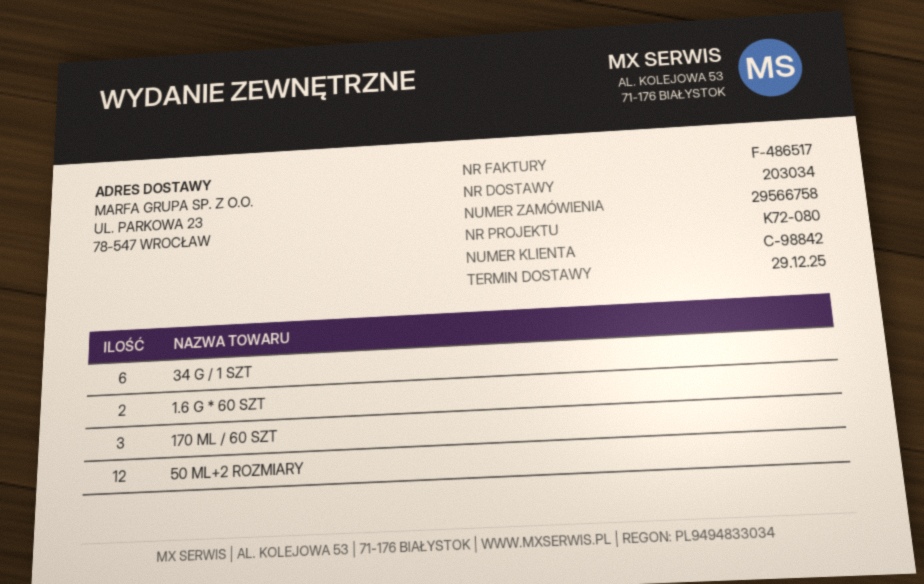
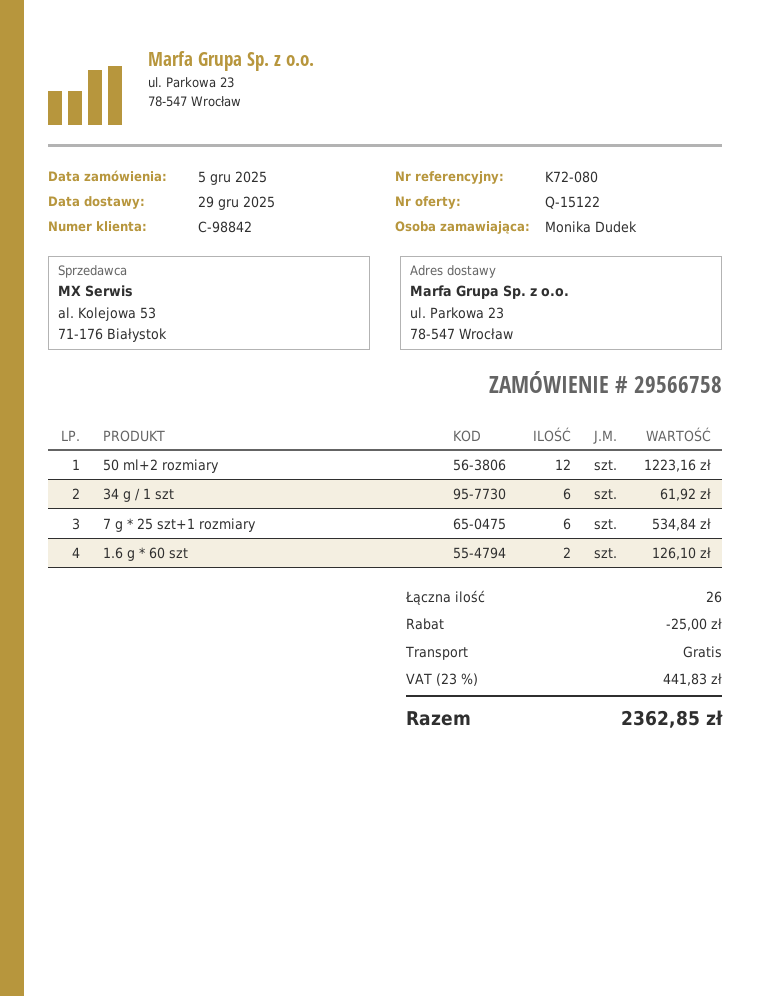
170 ML / 60 SZT: 3 -> none
7 g * 25 szt+1 rozmiary: none -> 6

